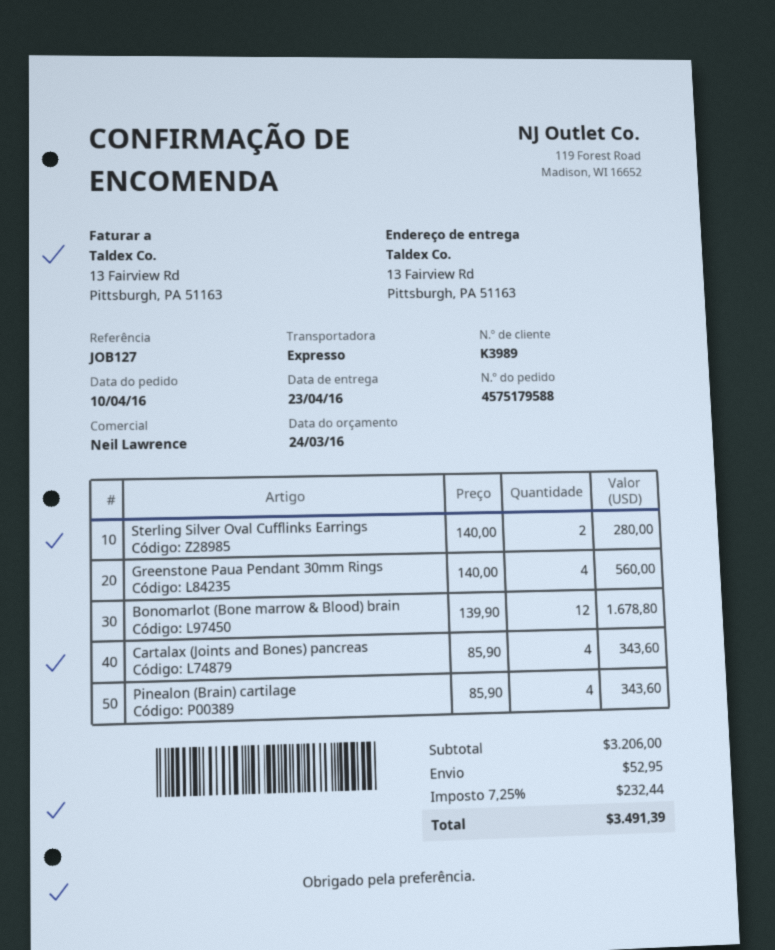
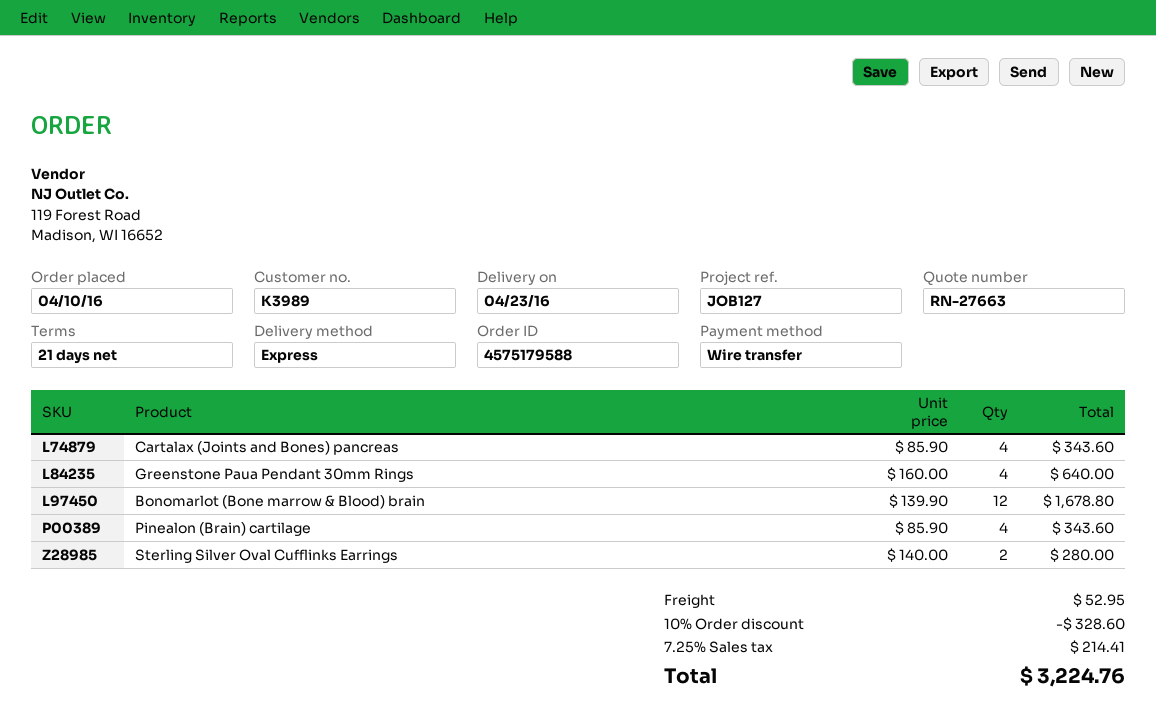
Greenstone Paua Pendant 30mm Rings: 4 x 140.00 = 560.00 -> 4 x 160.00 = 640.00
discount: none -> 10% = 328.60
tax: 7.25% = 232.44 -> 7.25% = 214.41
total: 3491.39 -> 3224.76

